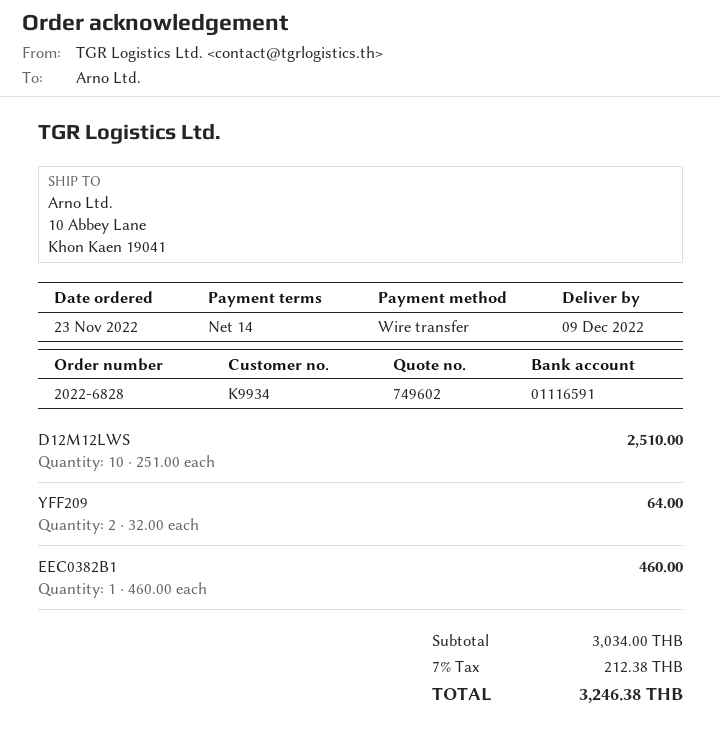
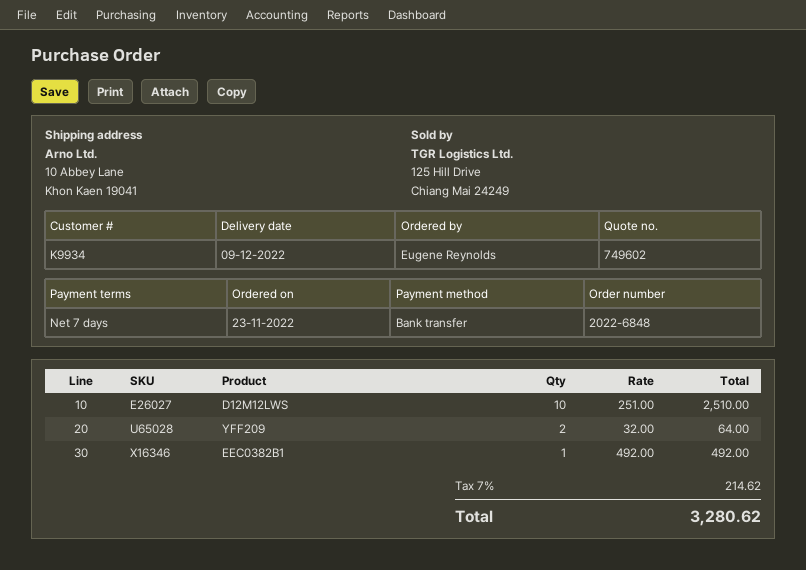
order number: 2022-6828 -> 2022-6848
payment terms: 14 days -> 7 days
EEC0382B1: 1 x 460.00 = 460.00 -> 1 x 492.00 = 492.00
tax: 7% = 212.38 -> 7% = 214.62
total: 3246.38 -> 3280.62

